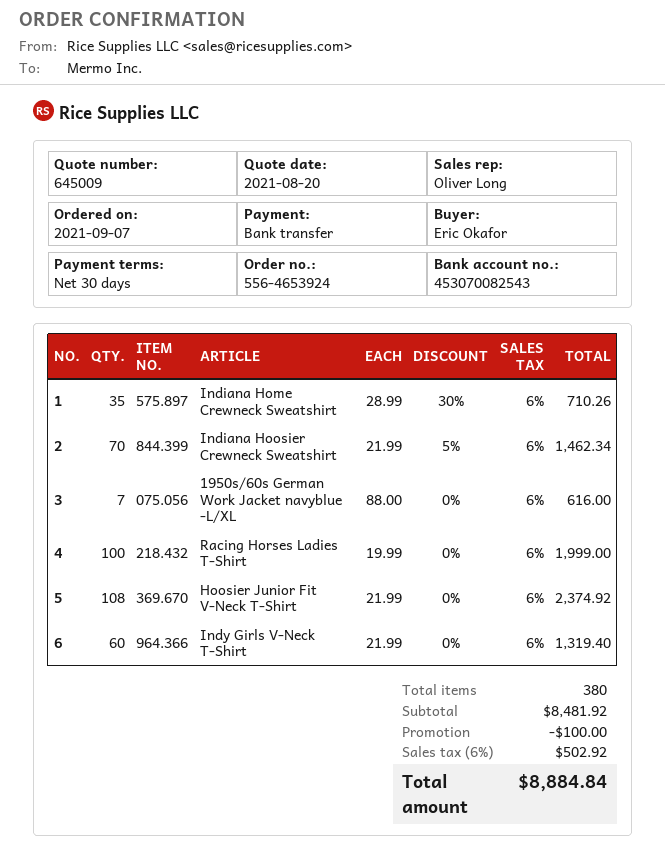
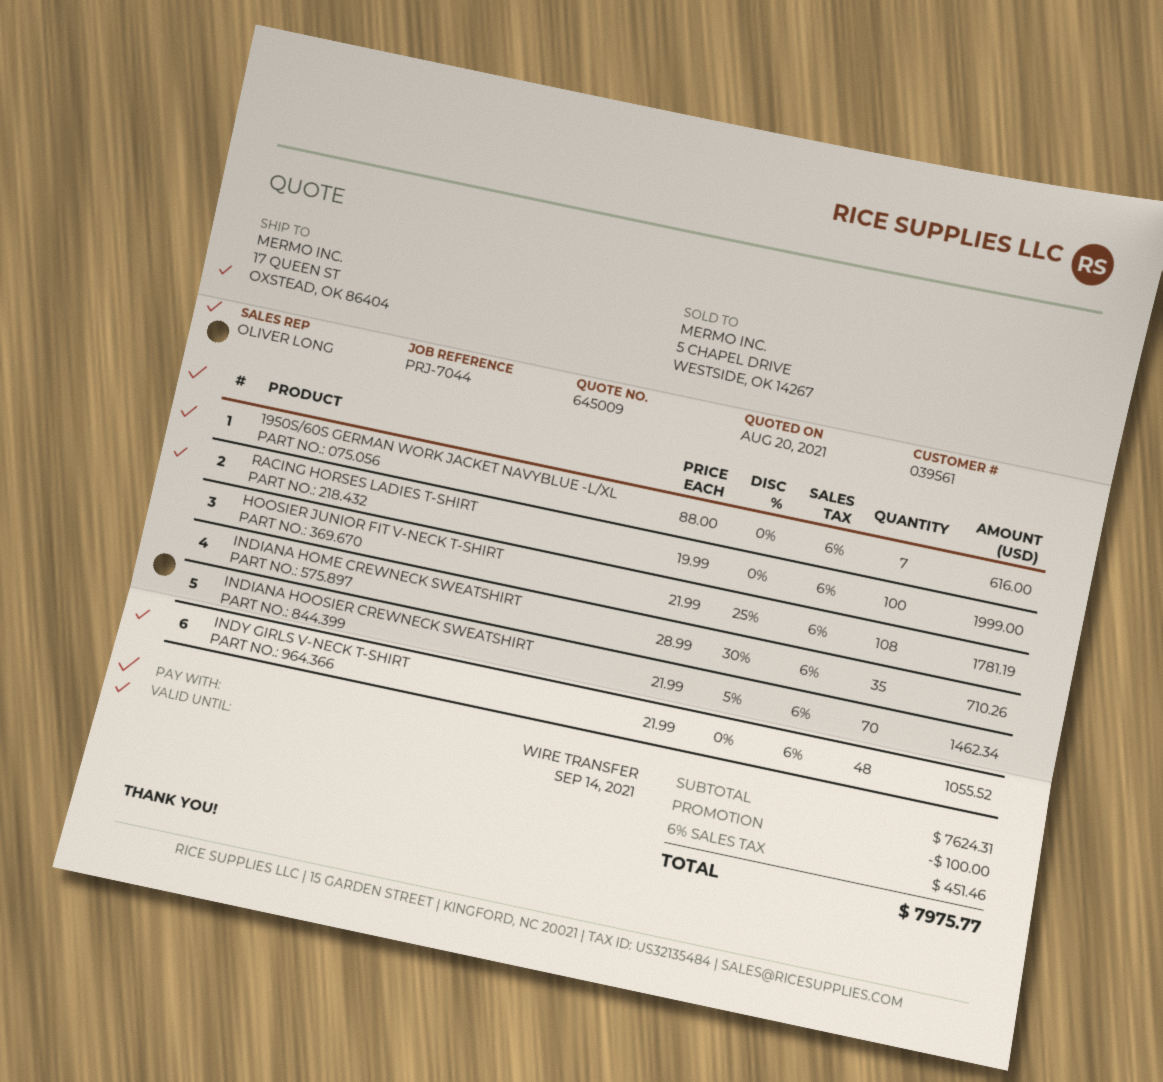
Hoosier Junior Fit V-Neck T-Shirt: 108 x 21.99 = 2374.92 -> 108 x 21.99 - 25% = 1781.19
Indy Girls V-Neck T-Shirt: 60 x 21.99 = 1319.40 -> 48 x 21.99 = 1055.52
subtotal: 8481.92 -> 7624.31
tax: 6% = 502.92 -> 6% = 451.46
total: 8884.84 -> 7975.77

